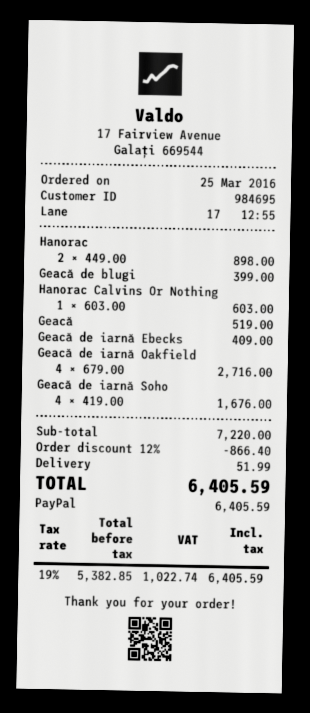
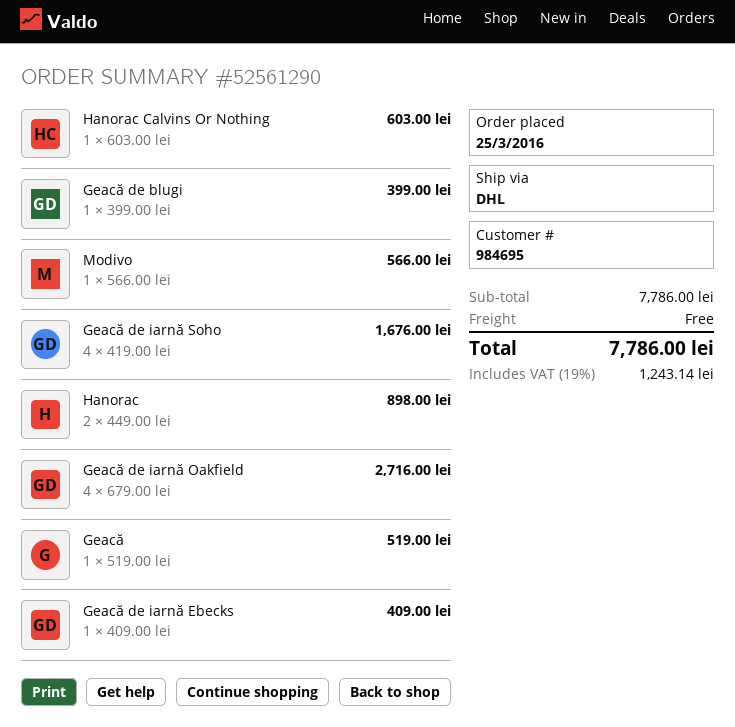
Modivo: none -> 1 x 566.00 = 566.00
subtotal: 7220.00 -> 7786.00
discount: 12% = 866.40 -> none
shipping: 51.99 -> 0.00
tax: 19% = 1022.74 -> 19% = 1243.14
total: 6405.59 -> 7786.00

